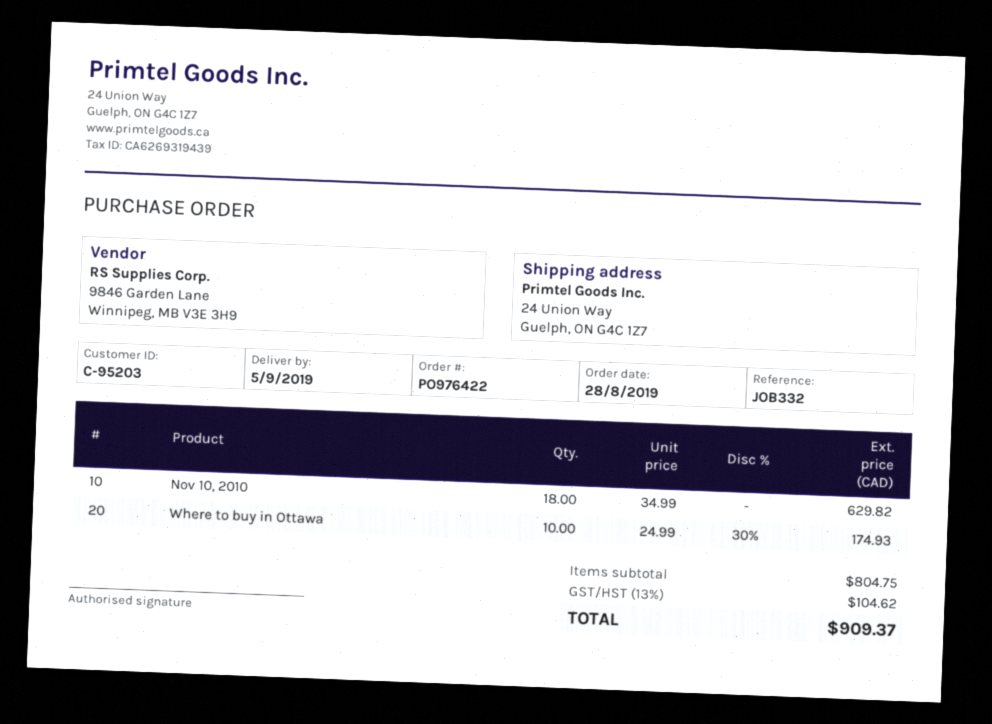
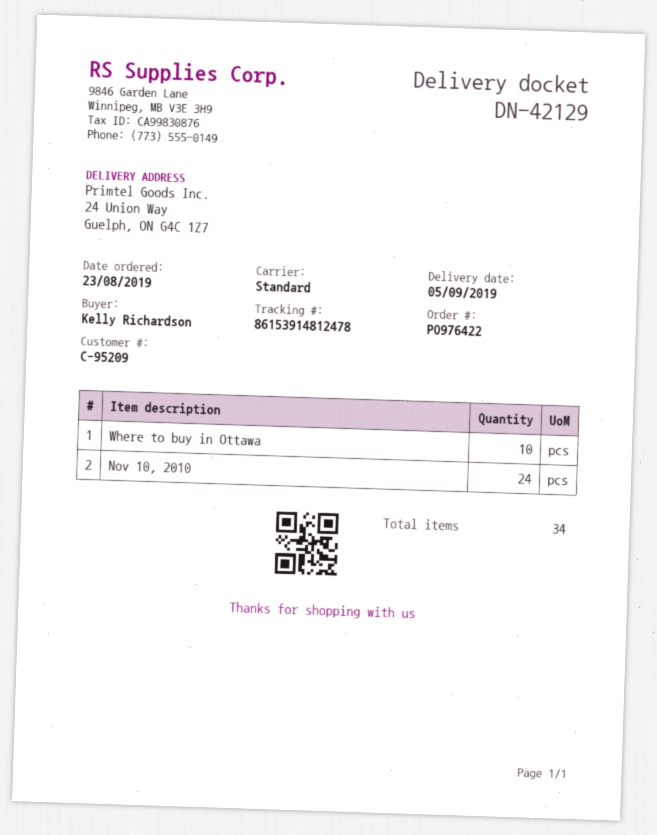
order date: 2019-08-28 -> 2019-08-23
customer number: C-95203 -> C-95209
Nov 10, 2010: 18 -> 24

